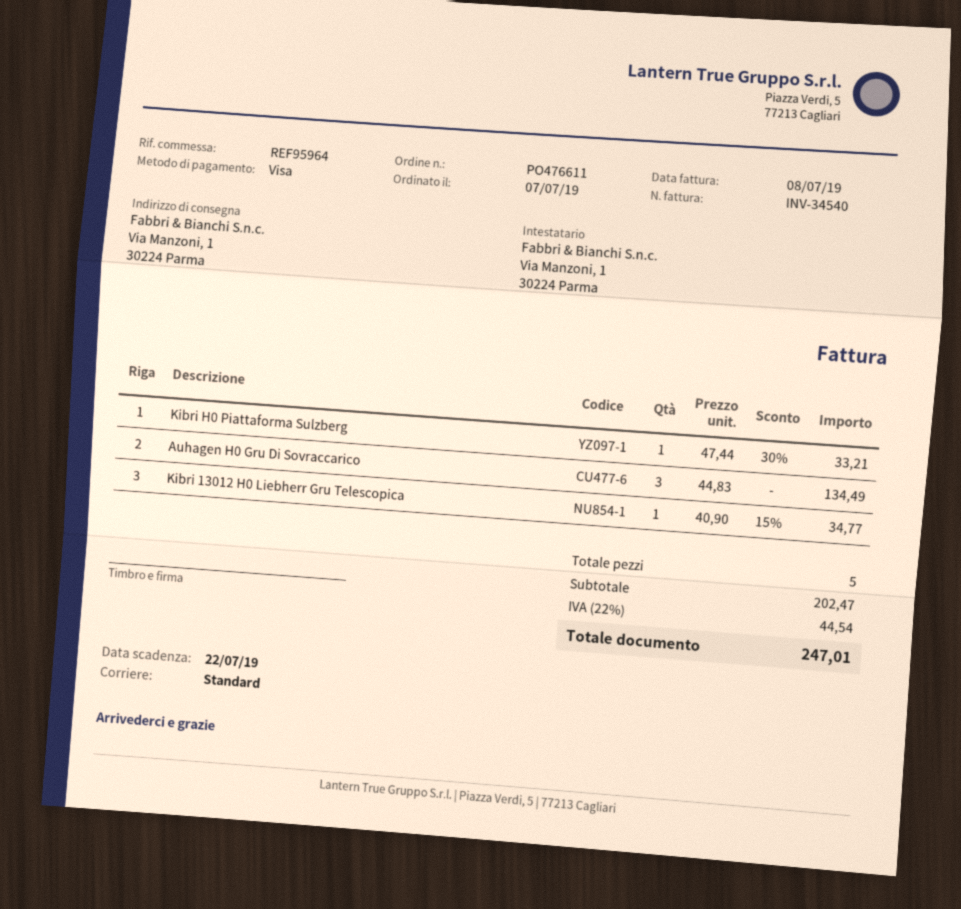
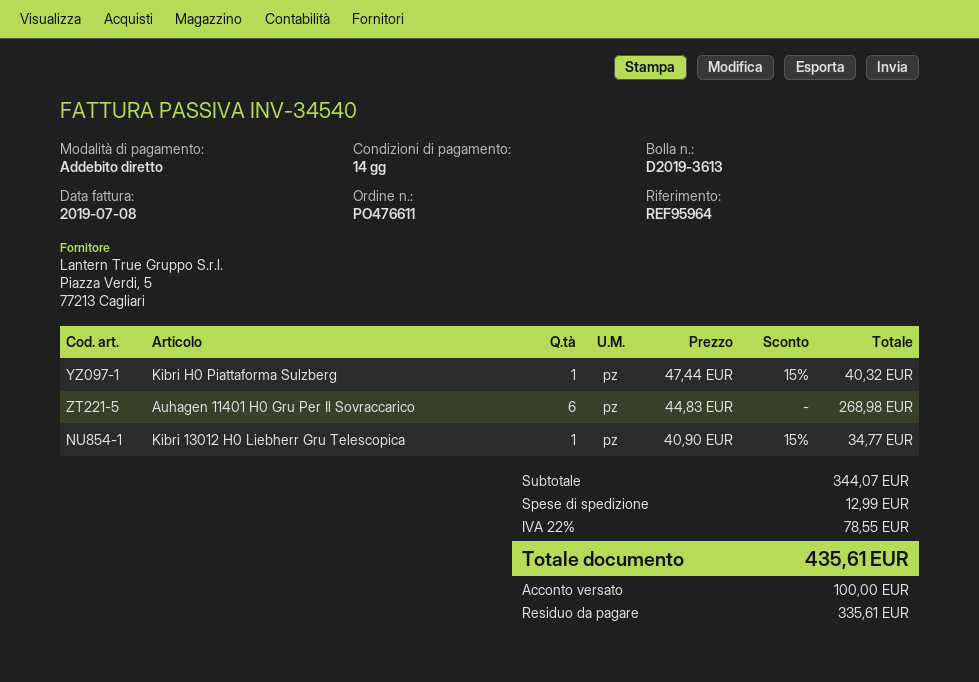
payment method: Visa -> direct debit
Kibri H0 Piattaforma Sulzberg: 1 x 47.44 - 30% = 33.21 -> 1 x 47.44 - 15% = 40.32
Auhagen H0 Gru Di Sovraccarico: 3 x 44.83 = 134.49 -> none
Auhagen 11401 H0 Gru Per Il Sovraccarico: none -> 6 x 44.83 = 268.98
subtotal: 202.47 -> 344.07
shipping: none -> 12.99
tax: 22% = 44.54 -> 22% = 78.55
total: 247.01 -> 435.61

